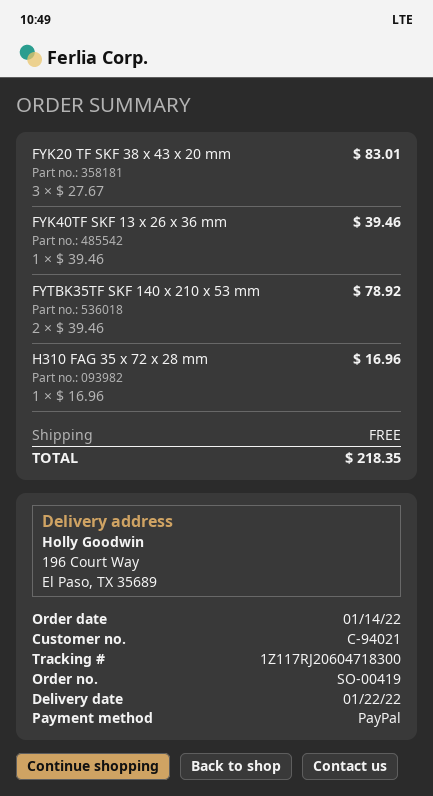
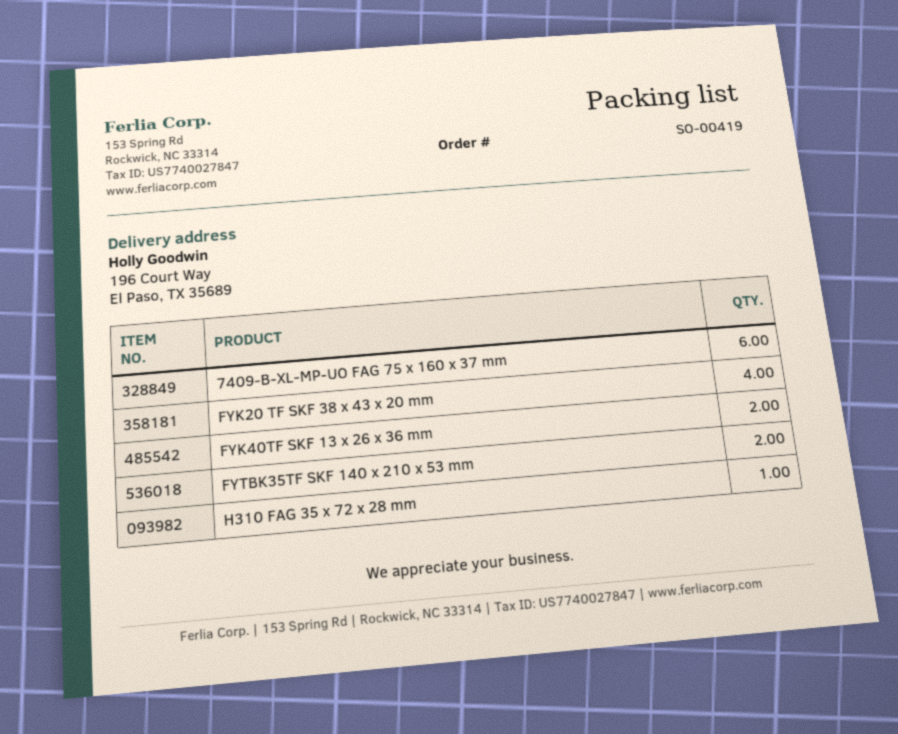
FYK20 TF SKF 38 x 43 x 20 mm: 3 -> 4
FYK40TF SKF 13 x 26 x 36 mm: 1 -> 2
7409-B-XL-MP-UO FAG 75 x 160 x 37 mm: none -> 6

